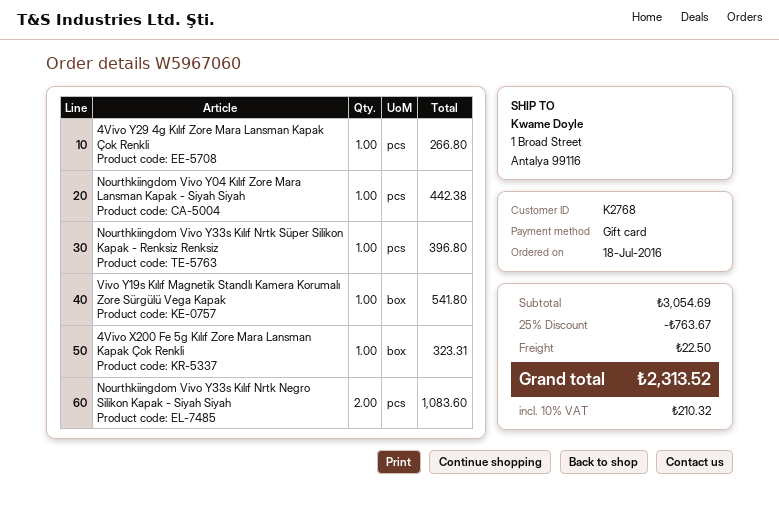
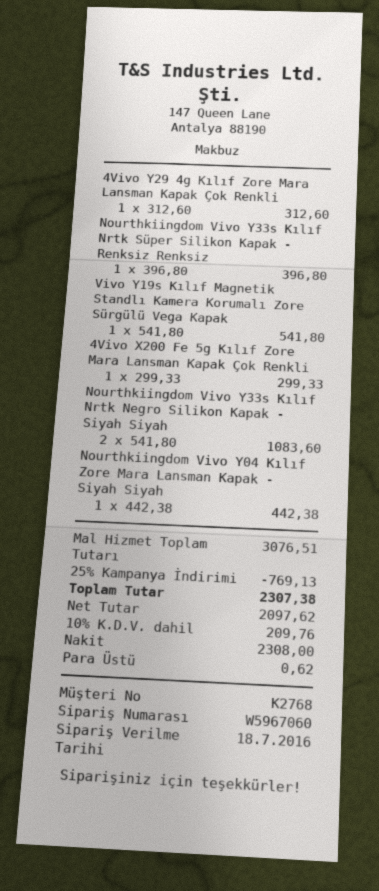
payment method: gift card -> cash
4Vivo Y29 4g Kılıf Zore Mara Lansman Kapak Çok Renkli: 1 for 266.80 -> 1 for 312.60
4Vivo X200 Fe 5g Kılıf Zore Mara Lansman Kapak Çok Renkli: 1 for 323.31 -> 1 for 299.33
subtotal: 3054.69 -> 3076.51
discount: 25% = 763.67 -> 25% = 769.13
shipping: 22.50 -> none
tax: 10% = 210.32 -> 10% = 209.76
total: 2313.52 -> 2307.38

